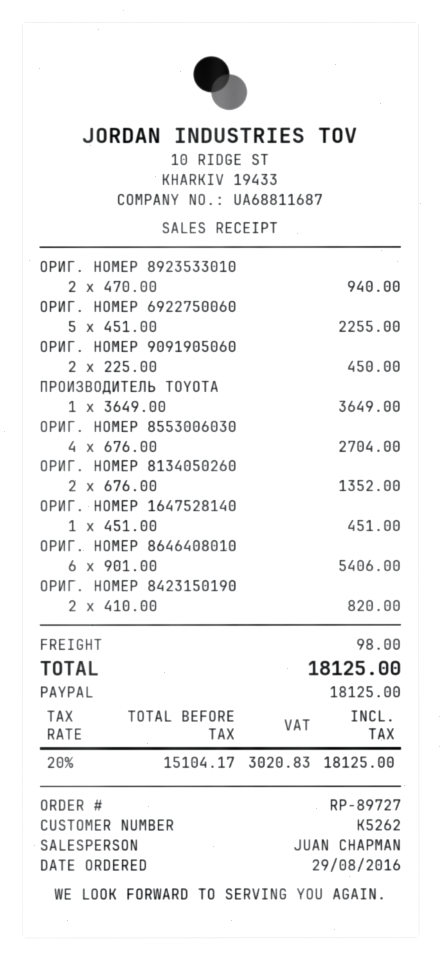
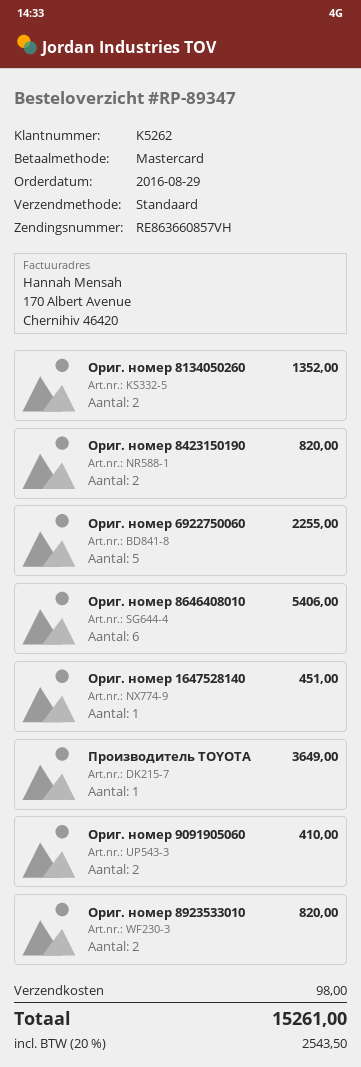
order number: RP-89727 -> RP-89347
payment method: PayPal -> Mastercard
ОРИГ. НОМЕР 8923533010: 2 for 940.00 -> 2 for 820.00
ОРИГ. НОМЕР 9091905060: 2 for 450.00 -> 2 for 410.00
ОРИГ. НОМЕР 8553006030: 4 for 2704.00 -> none
tax: 20% = 3020.83 -> 20% = 2543.50
total: 18125.00 -> 15261.00

